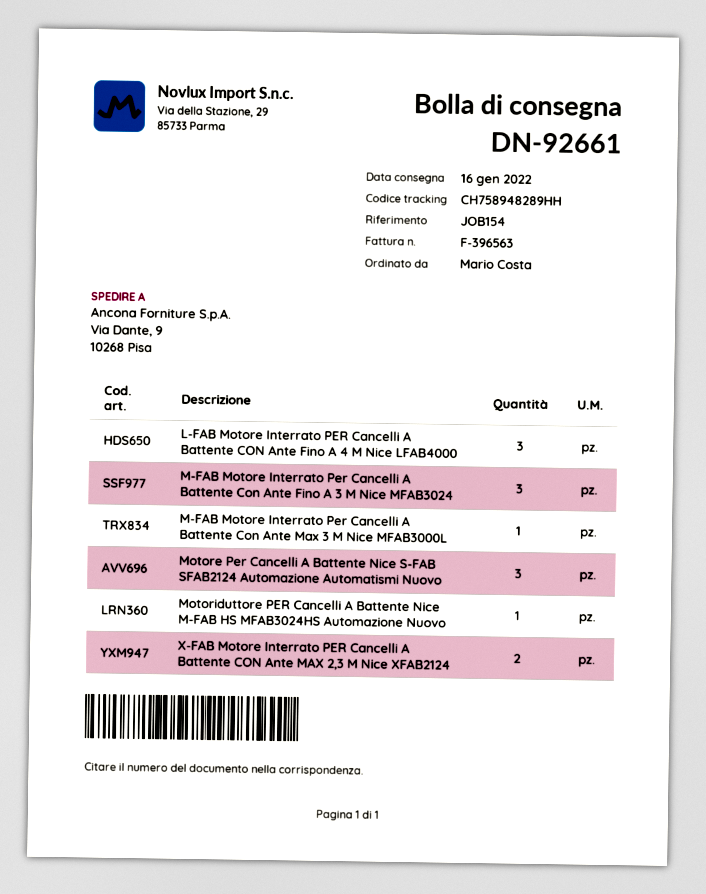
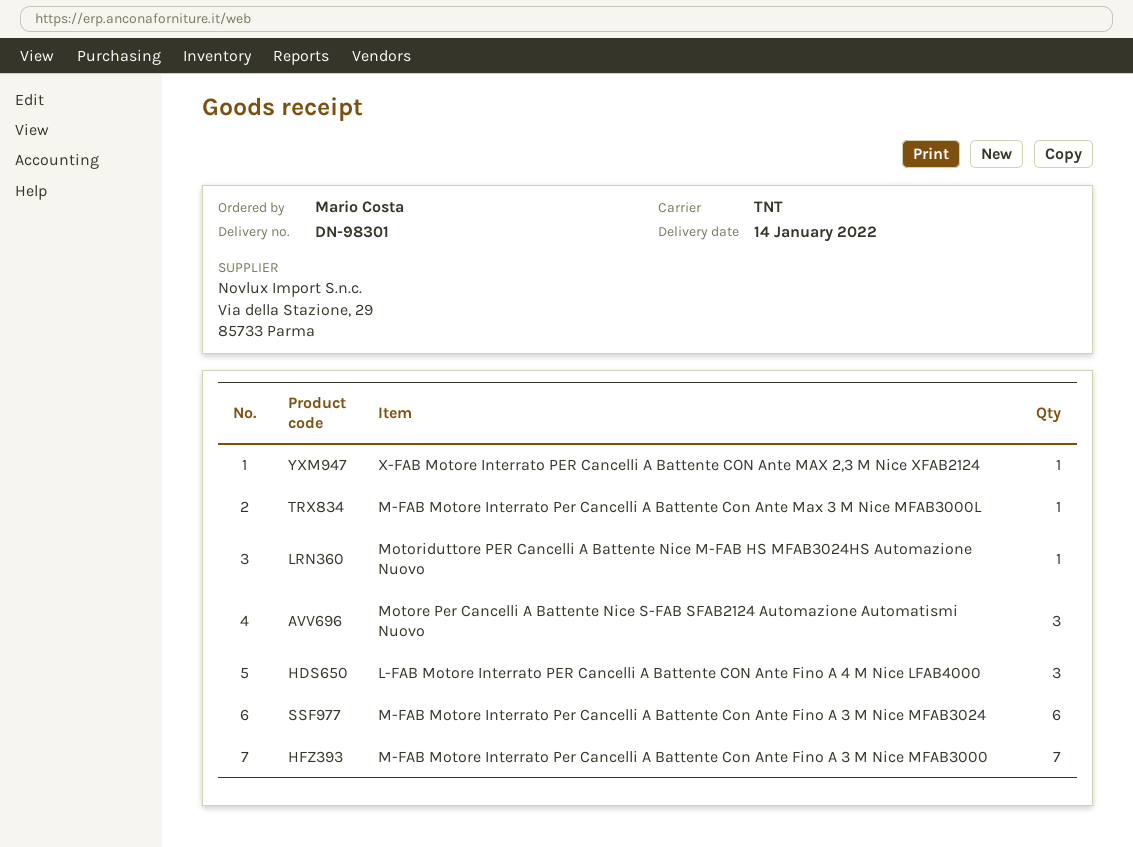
delivery note number: DN-92661 -> DN-98301
delivery date: 2022-01-16 -> 2022-01-14
M-FAB Motore Interrato Per Cancelli A Battente Con Ante Fino A 3 M Nice MFAB3024: 3 -> 6
X-FAB Motore Interrato PER Cancelli A Battente CON Ante MAX 2,3 M Nice XFAB2124: 2 -> 1
M-FAB Motore Interrato Per Cancelli A Battente Con Ante Fino A 3 M Nice MFAB3000: none -> 7

